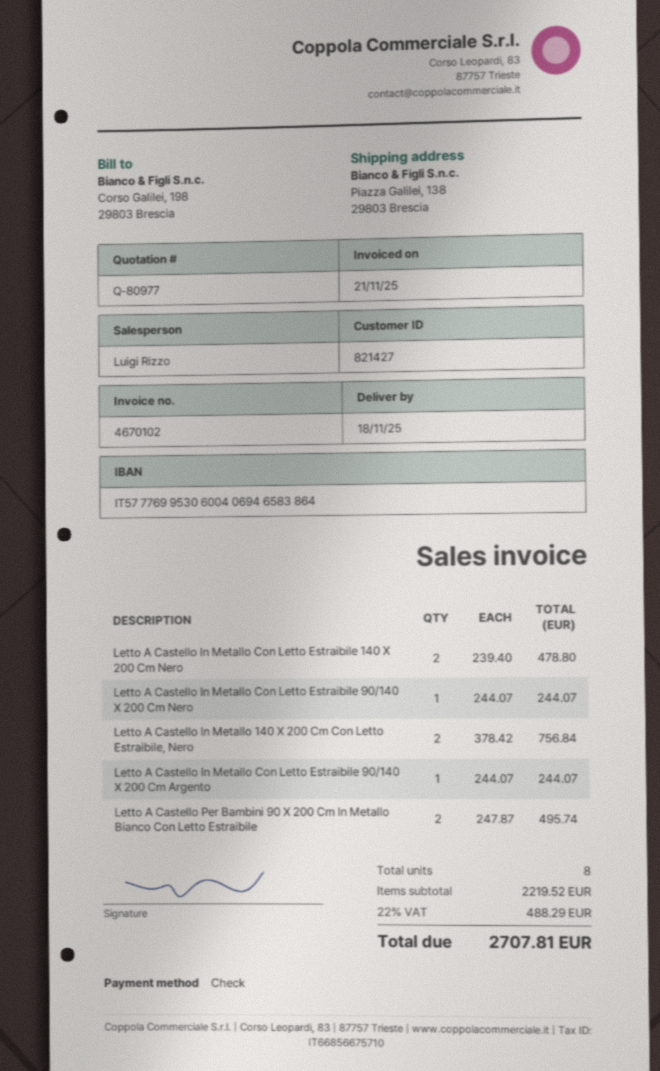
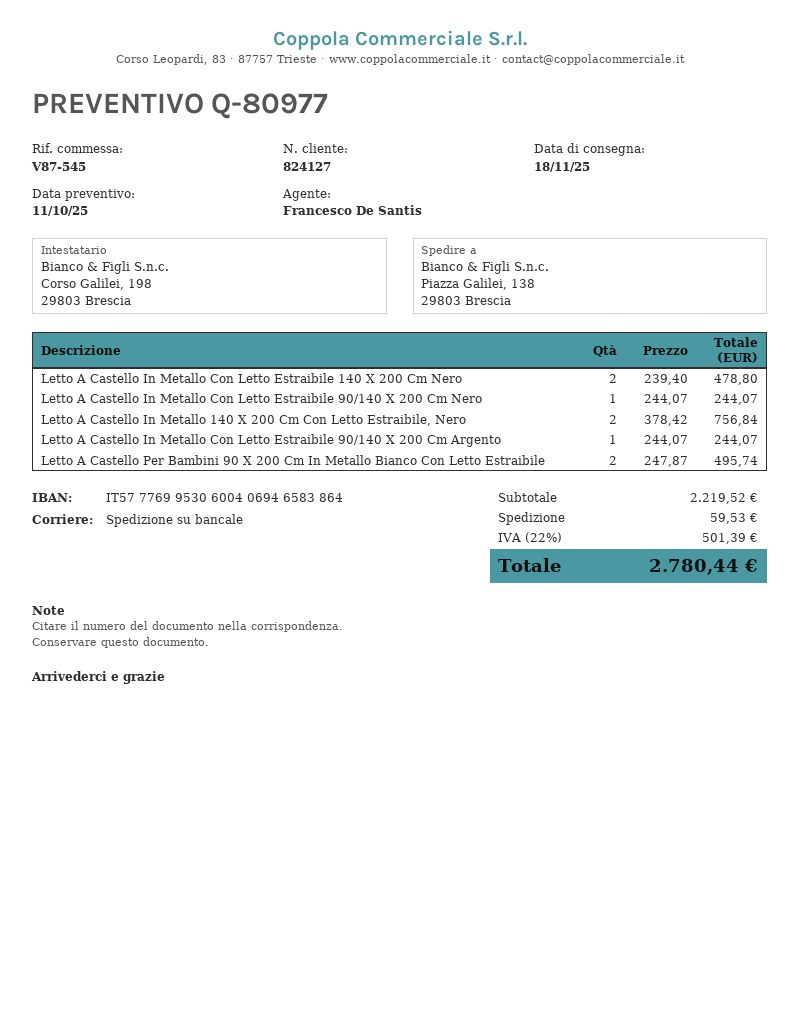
customer number: 821427 -> 824127
sales rep: Luigi Rizzo -> Francesco De Santis
shipping: none -> 59.53
tax: 22% = 488.29 -> 22% = 501.39
total: 2707.81 -> 2780.44

